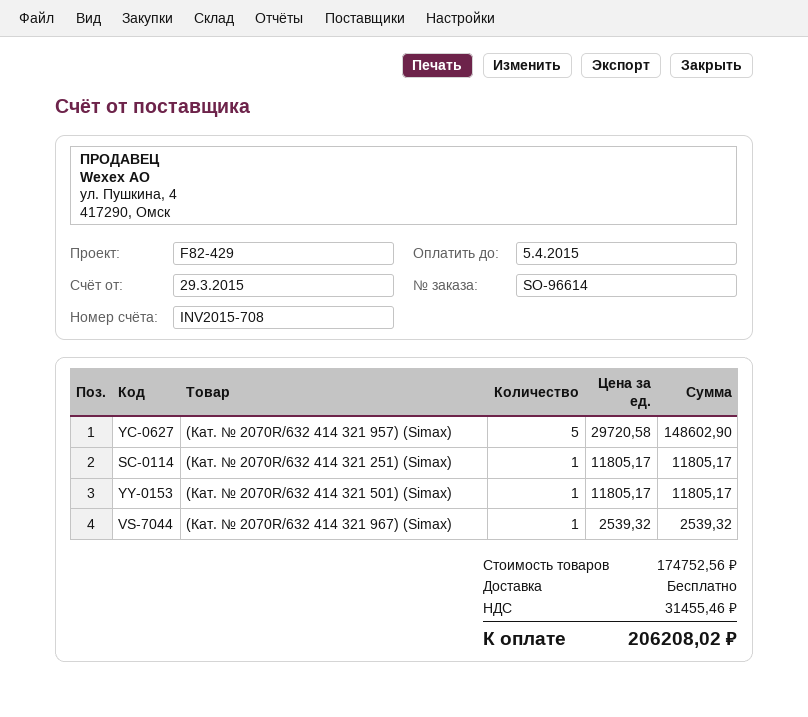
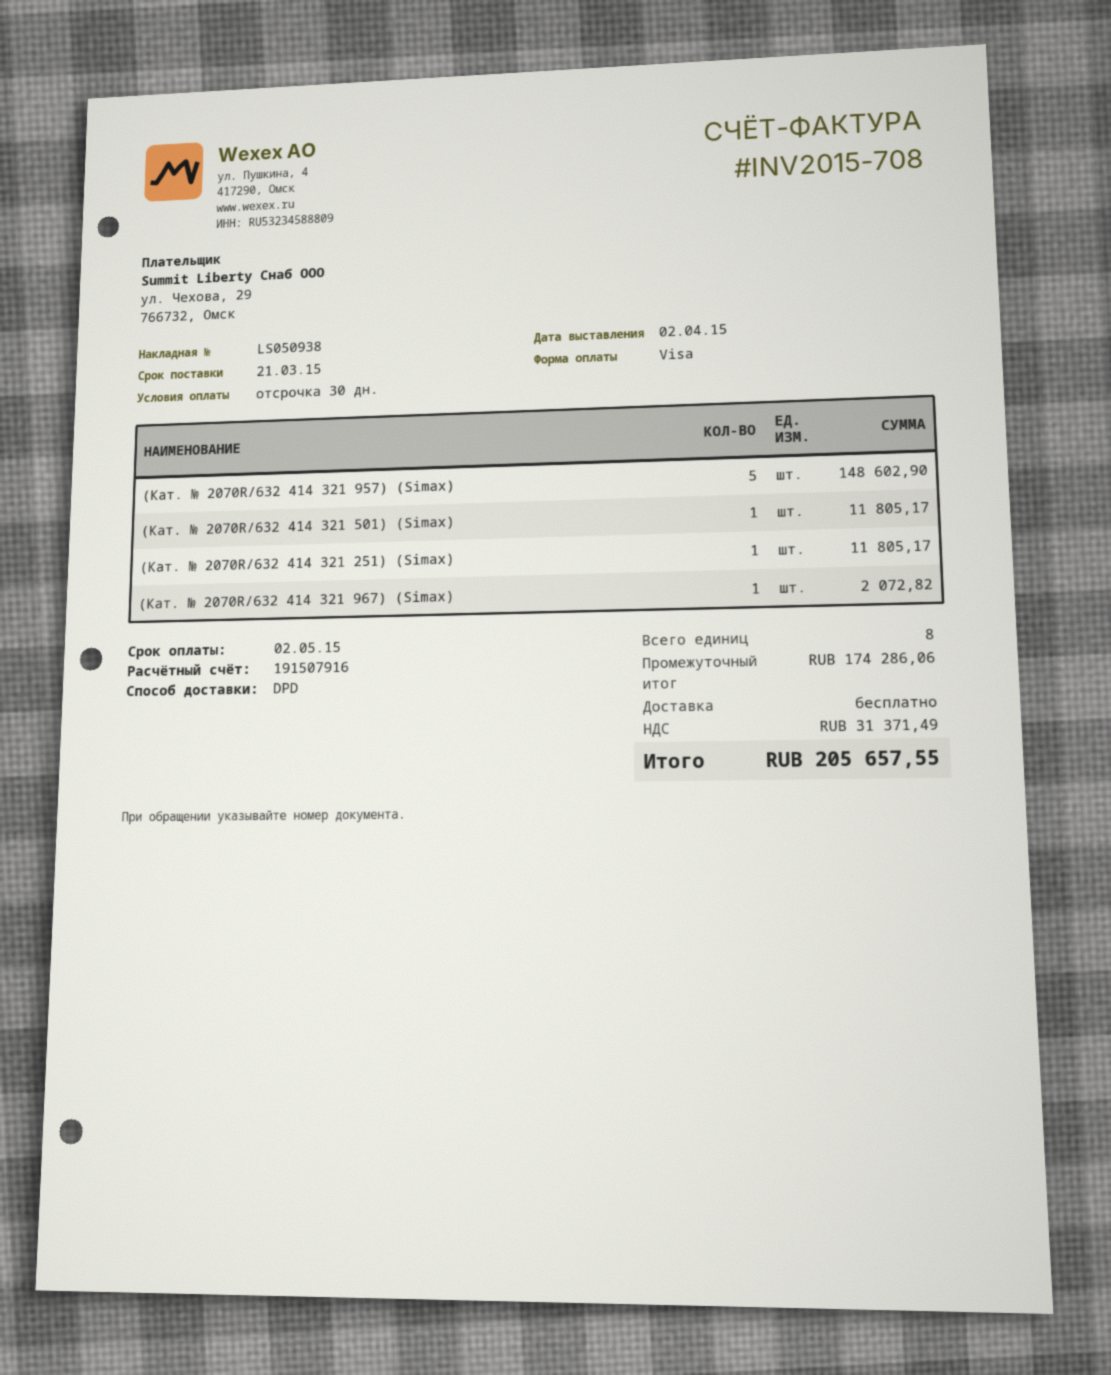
invoice date: 2015-03-29 -> 2015-04-02
due date: 2015-04-05 -> 2015-05-02
(Кат. № 2070R/632 414 321 967) (Simax): 1 for 2539.32 -> 1 for 2072.82
subtotal: 174752.56 -> 174286.06
tax: 31455.46 -> 31371.49
total: 206208.02 -> 205657.55

